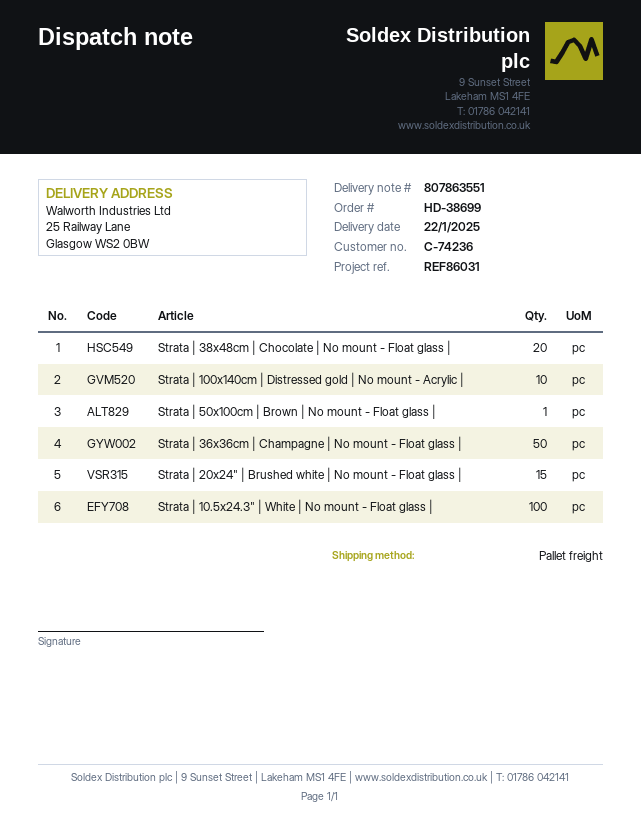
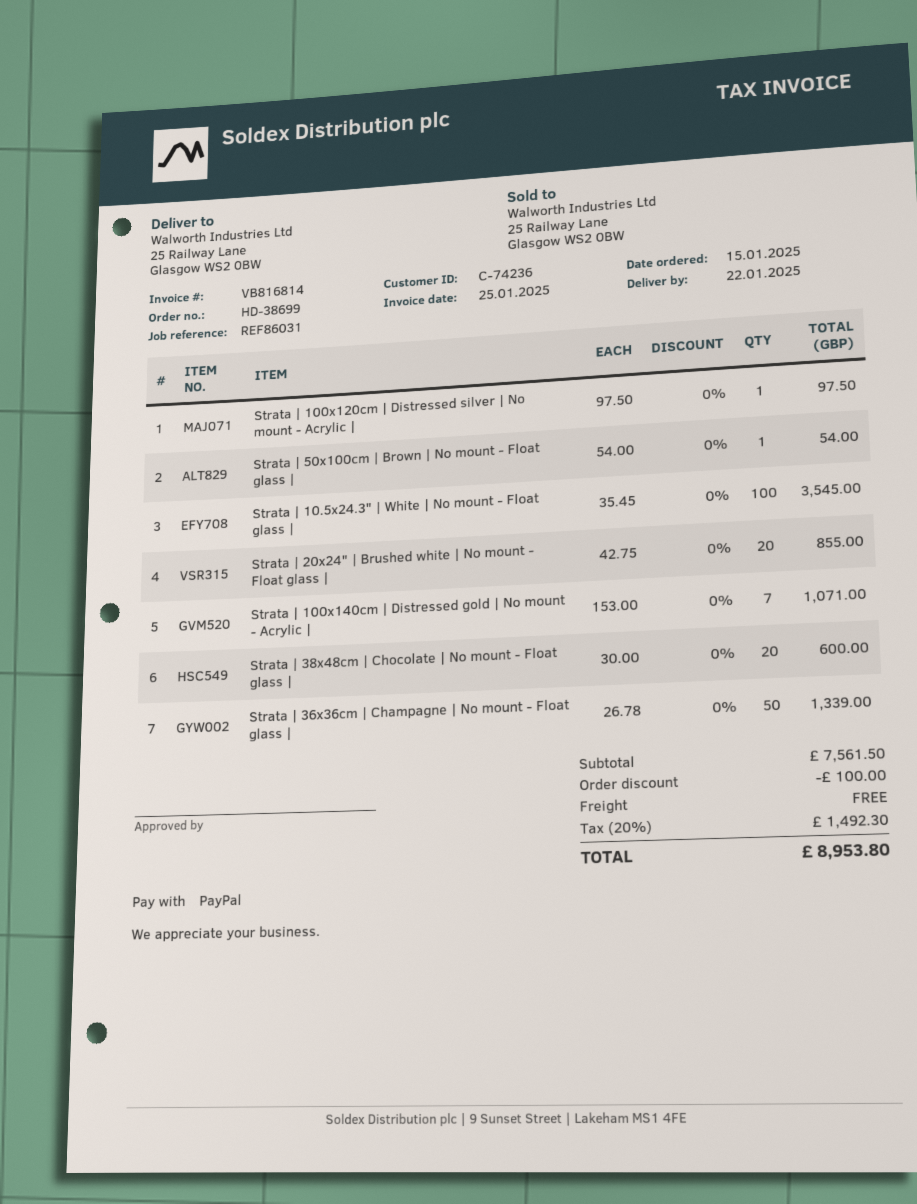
Strata | 100x140cm | Distressed gold | No mount - Acrylic |: 10 -> 7
Strata | 20x24" | Brushed white | No mount - Float glass |: 15 -> 20
Strata | 100x120cm | Distressed silver | No mount - Acrylic |: none -> 1

